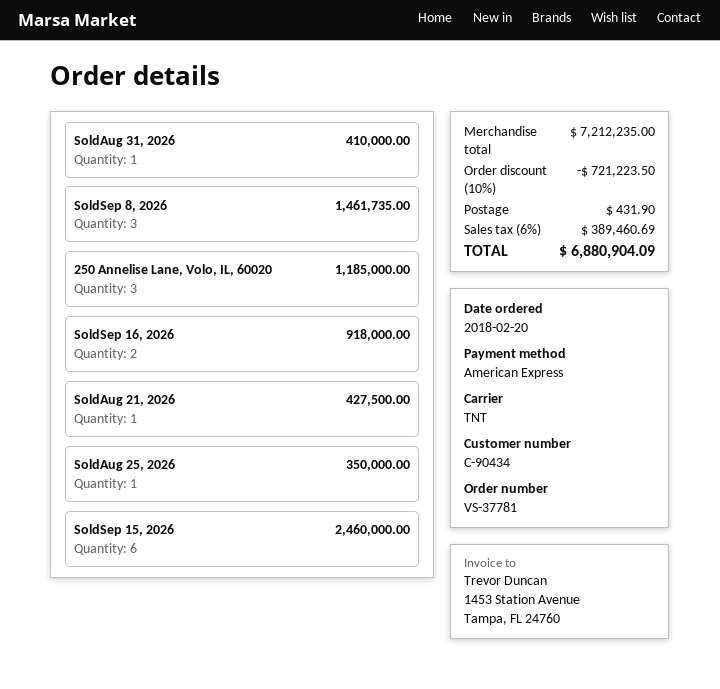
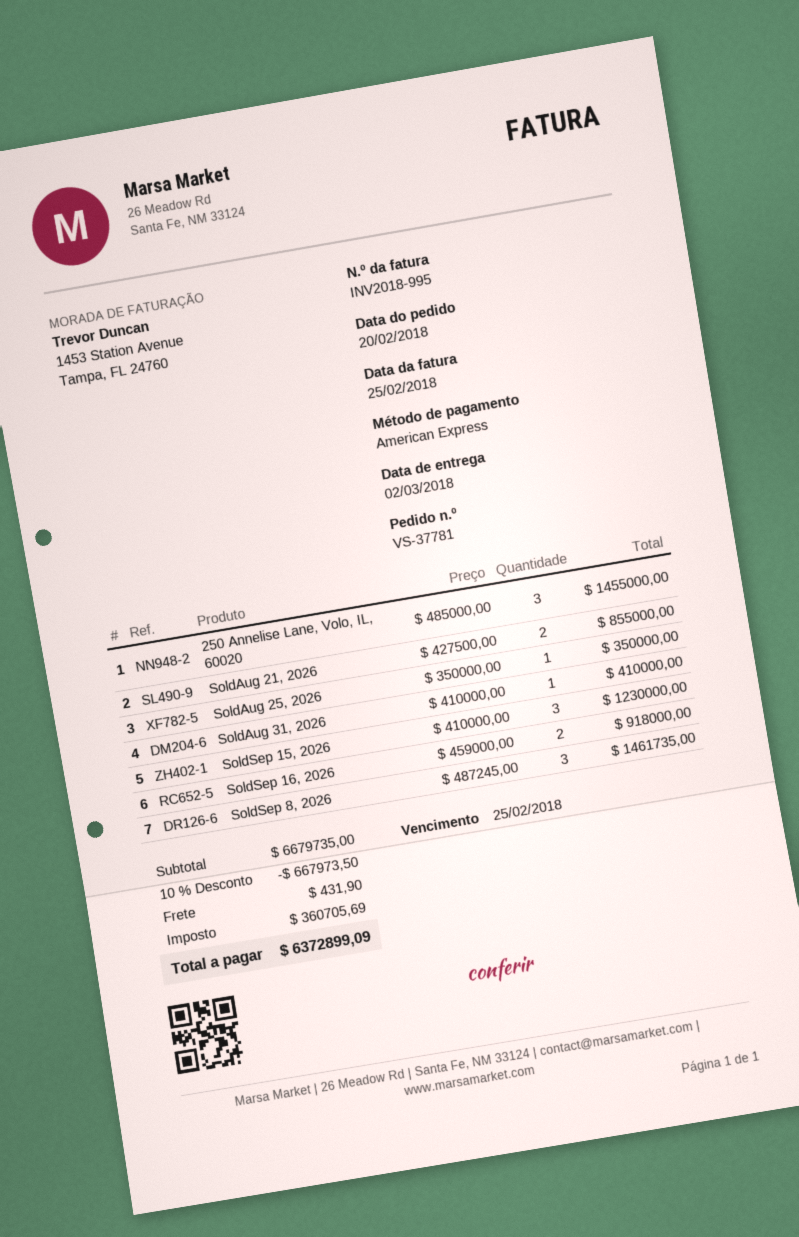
250 Annelise Lane, Volo, IL, 60020: 3 for 1185000.00 -> 3 for 1455000.00
SoldAug 21, 2026: 1 for 427500.00 -> 2 for 855000.00
SoldSep 15, 2026: 6 for 2460000.00 -> 3 for 1230000.00
subtotal: 7212235.00 -> 6679735.00
discount: 10% = 721223.50 -> 10% = 667973.50
tax: 389460.69 -> 360705.69
total: 6880904.09 -> 6372899.09

